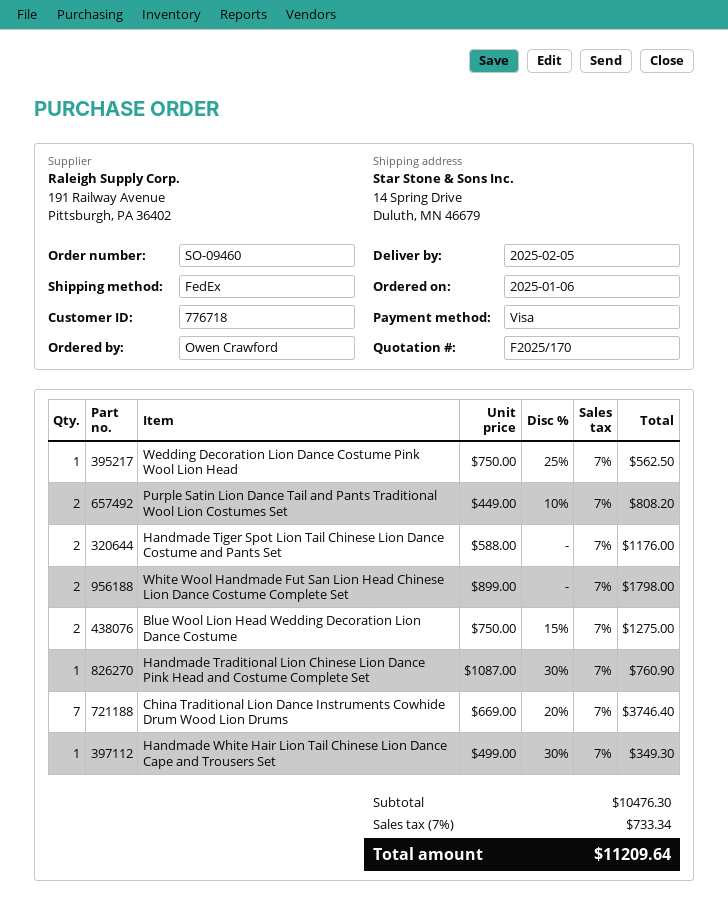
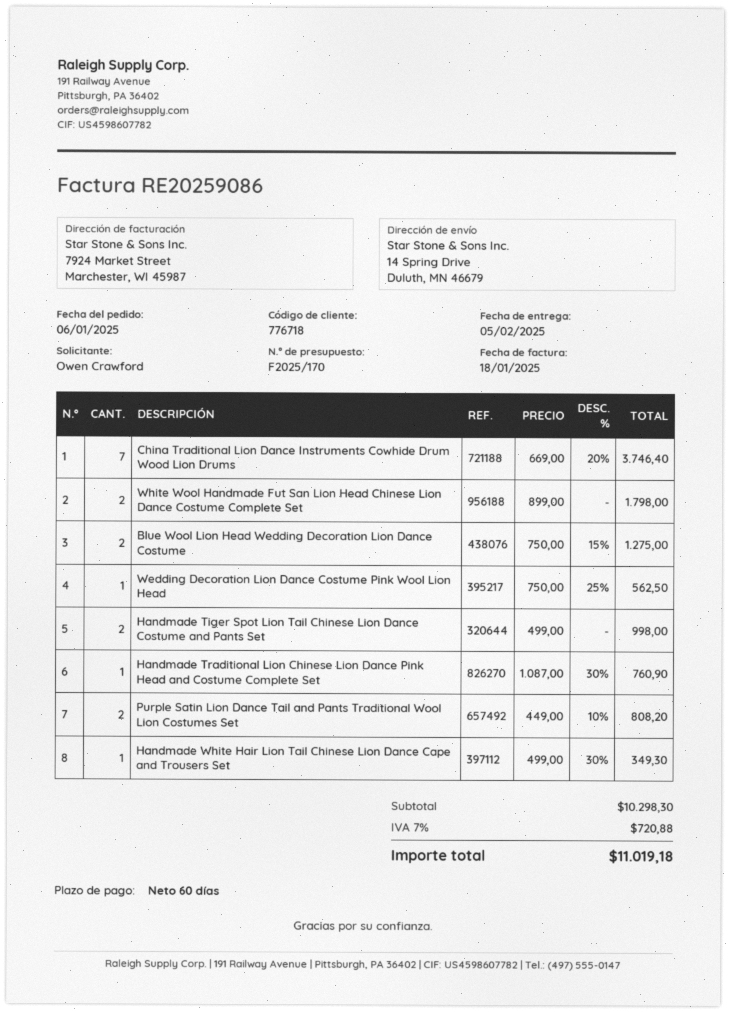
Handmade Tiger Spot Lion Tail Chinese Lion Dance Costume and Pants Set: 2 x 588.00 = 1176.00 -> 2 x 499.00 = 998.00
subtotal: 10476.30 -> 10298.30
tax: 7% = 733.34 -> 7% = 720.88
total: 11209.64 -> 11019.18

